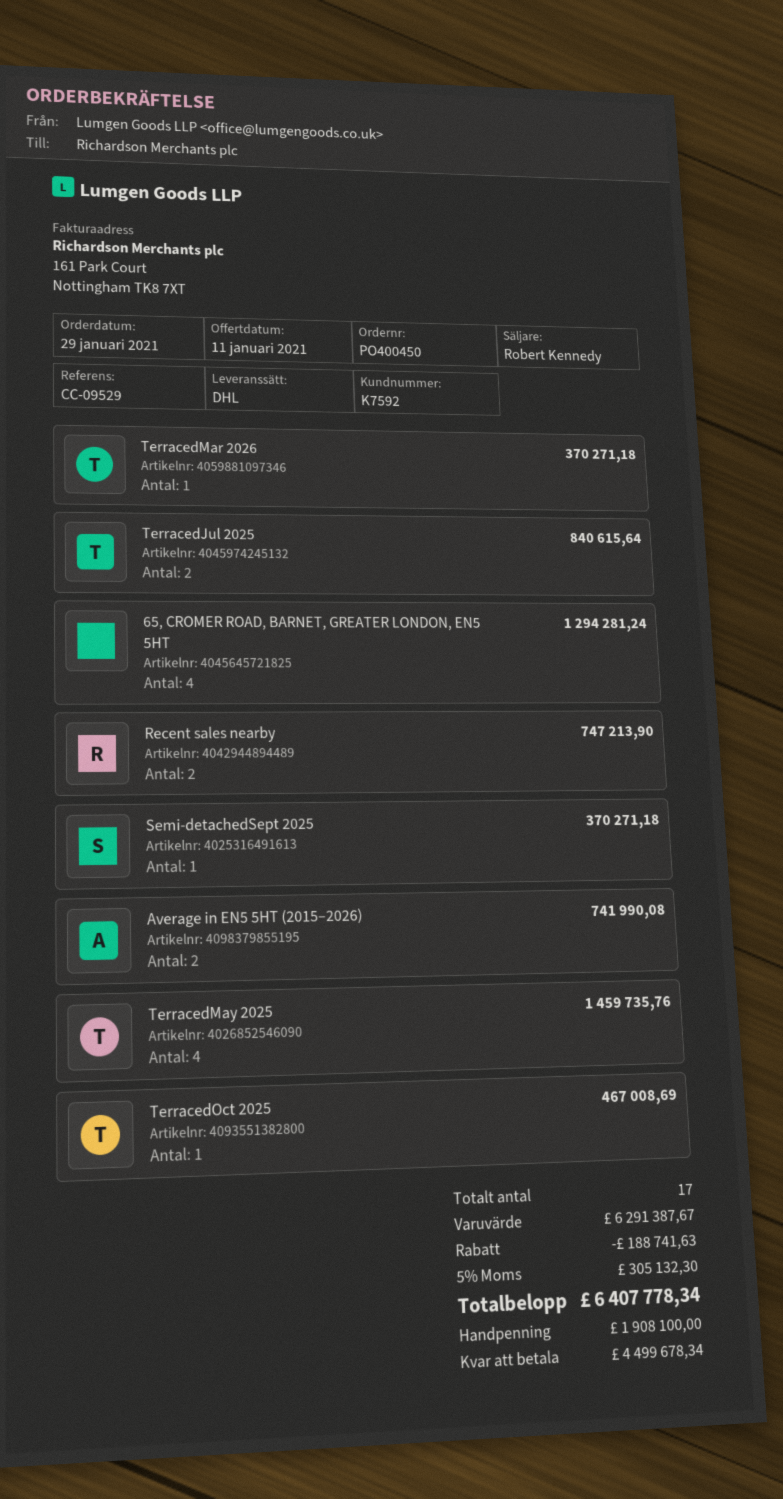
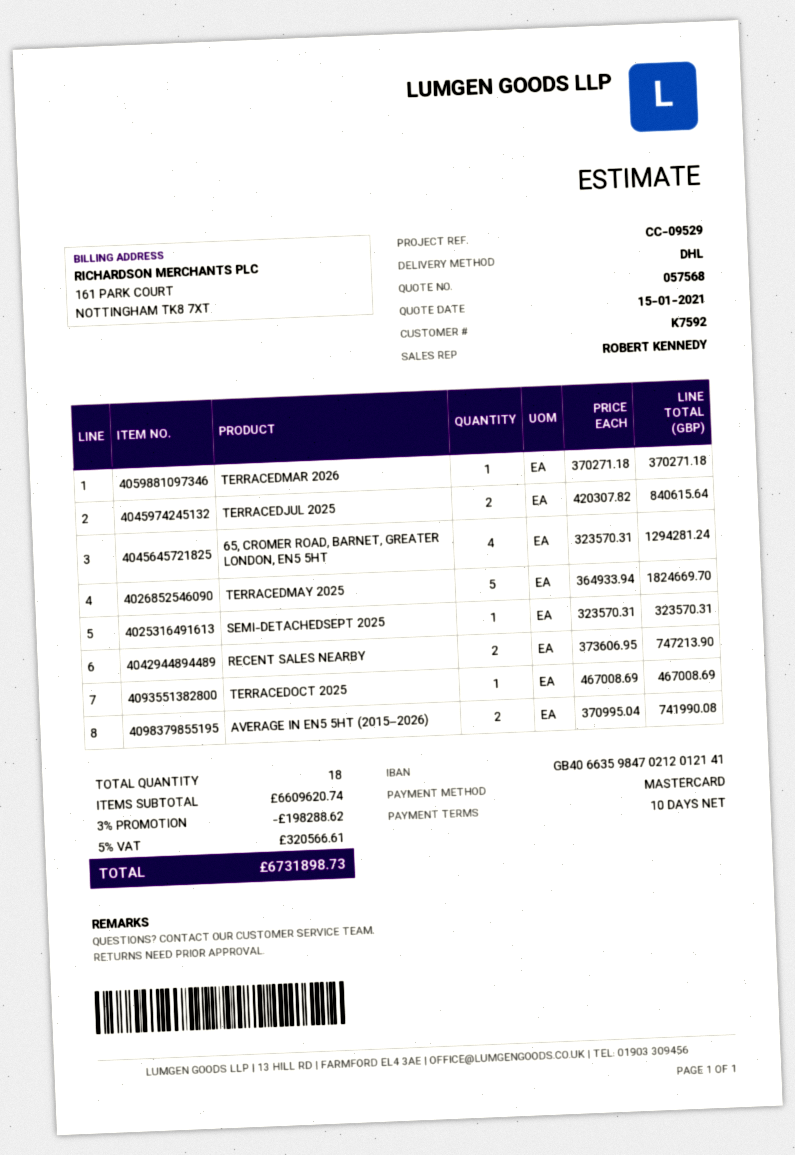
quote date: 2021-01-11 -> 2021-01-15
Semi-detachedSept 2025: 1 for 370271.18 -> 1 for 323570.31
TerracedMay 2025: 4 for 1459735.76 -> 5 for 1824669.70
total quantity: 17 -> 18
subtotal: 6291387.67 -> 6609620.74
discount: 188741.63 -> 198288.62
tax: 5% = 305132.30 -> 5% = 320566.61
total: 6407778.34 -> 6731898.73

